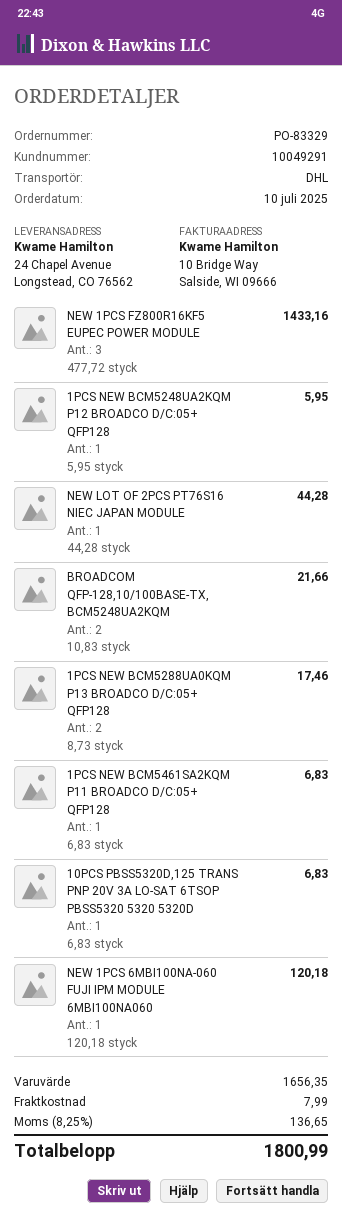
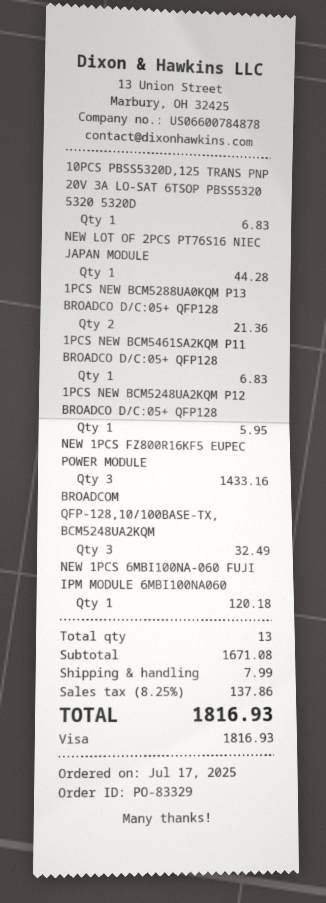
order date: 2025-07-10 -> 2025-07-17
BROADCOM QFP-128,10/100BASE-TX, BCM5248UA2KQM: 2 for 21.66 -> 3 for 32.49
1PCS NEW BCM5288UA0KQM P13 BROADCO D/C:05+ QFP128: 2 for 17.46 -> 2 for 21.36
subtotal: 1656.35 -> 1671.08
tax: 8.25% = 136.65 -> 8.25% = 137.86
total: 1800.99 -> 1816.93

